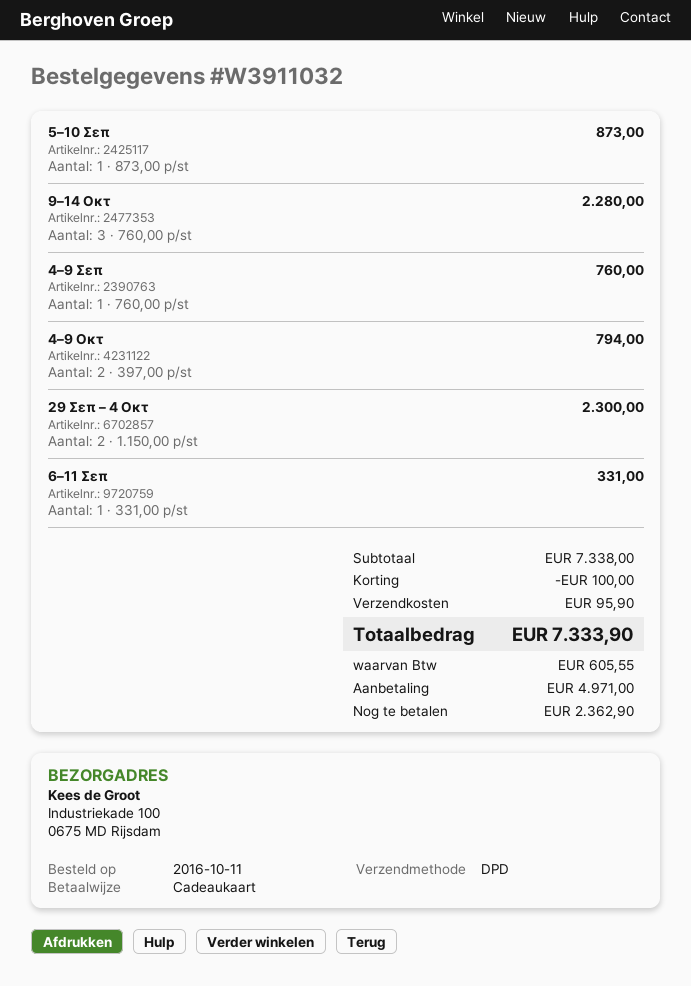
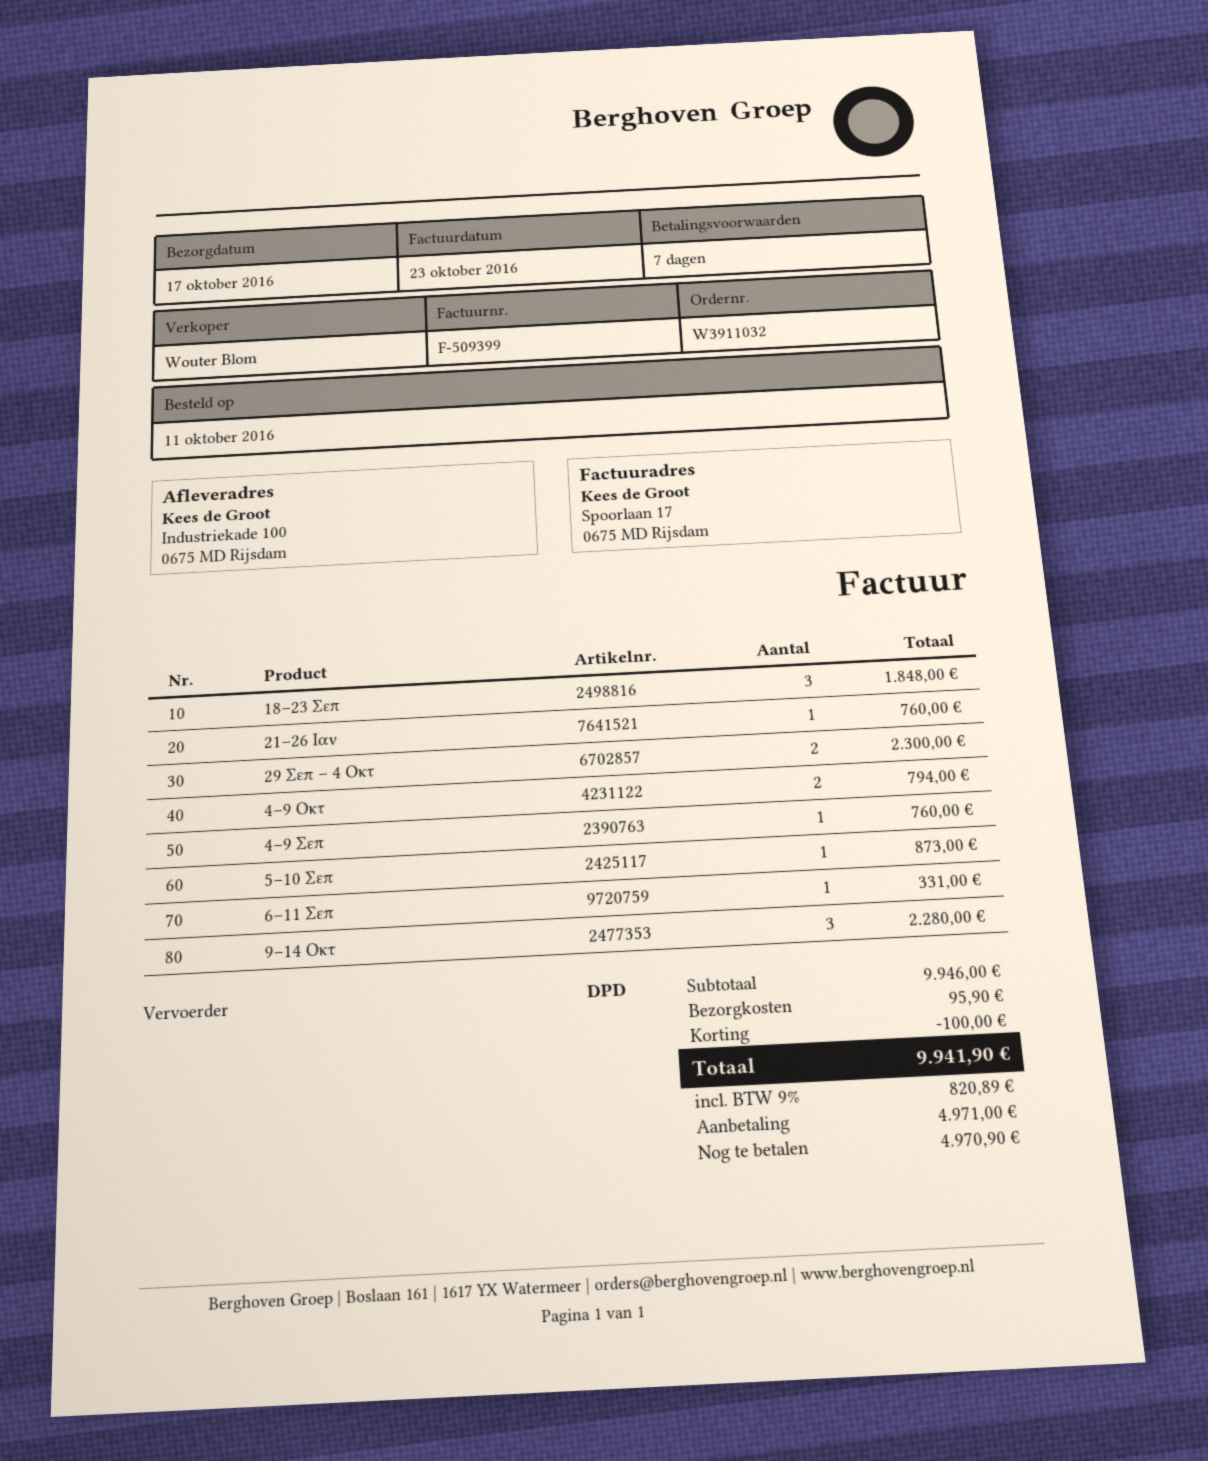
18–23 Σεπ: none -> 3 for 1848.00
21–26 Ιαν: none -> 1 for 760.00
subtotal: 7338.00 -> 9946.00
tax: 605.55 -> 820.89
total: 7333.90 -> 9941.90
balance: 2362.90 -> 4970.90

